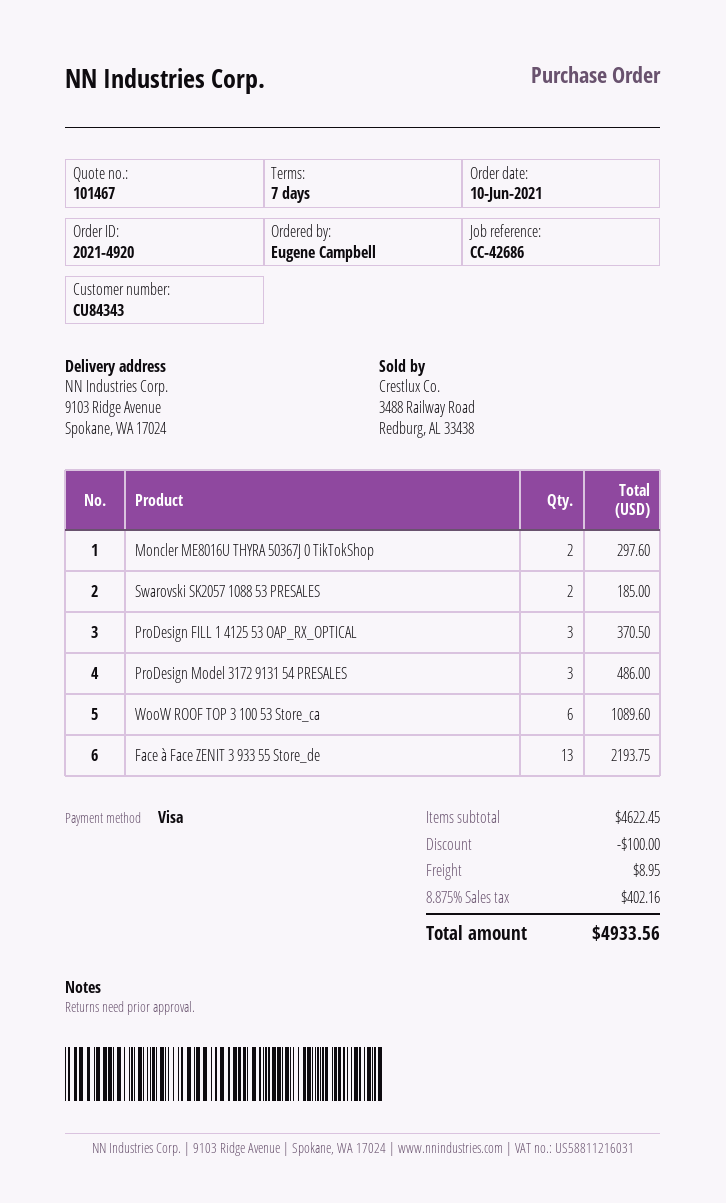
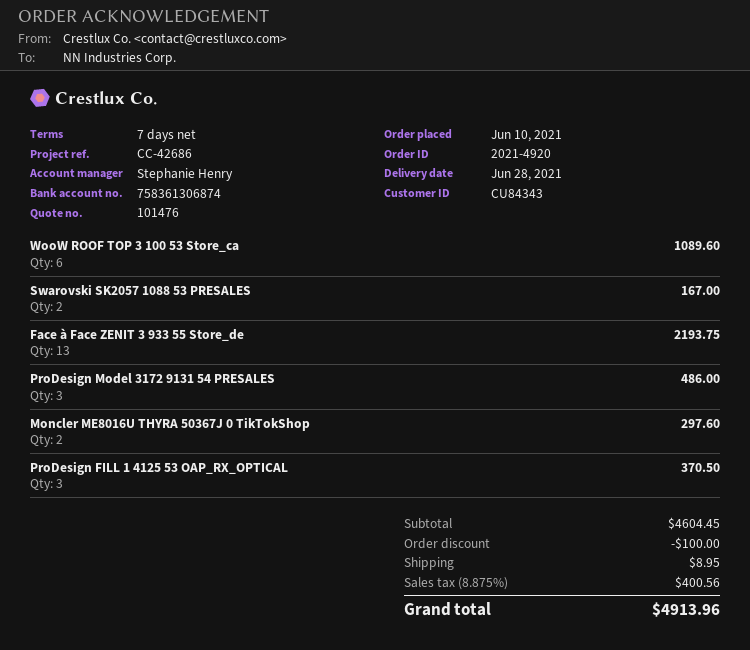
quote number: 101467 -> 101476
Swarovski SK2057 1088 53 PRESALES: 2 for 185.00 -> 2 for 167.00
subtotal: 4622.45 -> 4604.45
tax: 8.875% = 402.16 -> 8.875% = 400.56
total: 4933.56 -> 4913.96

